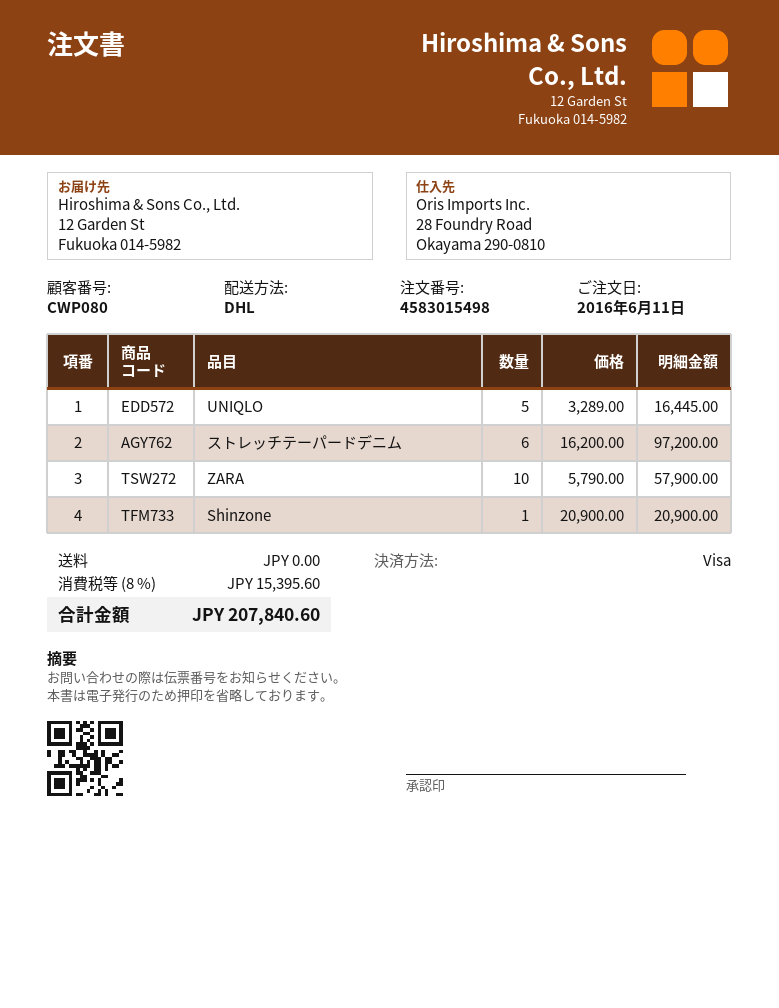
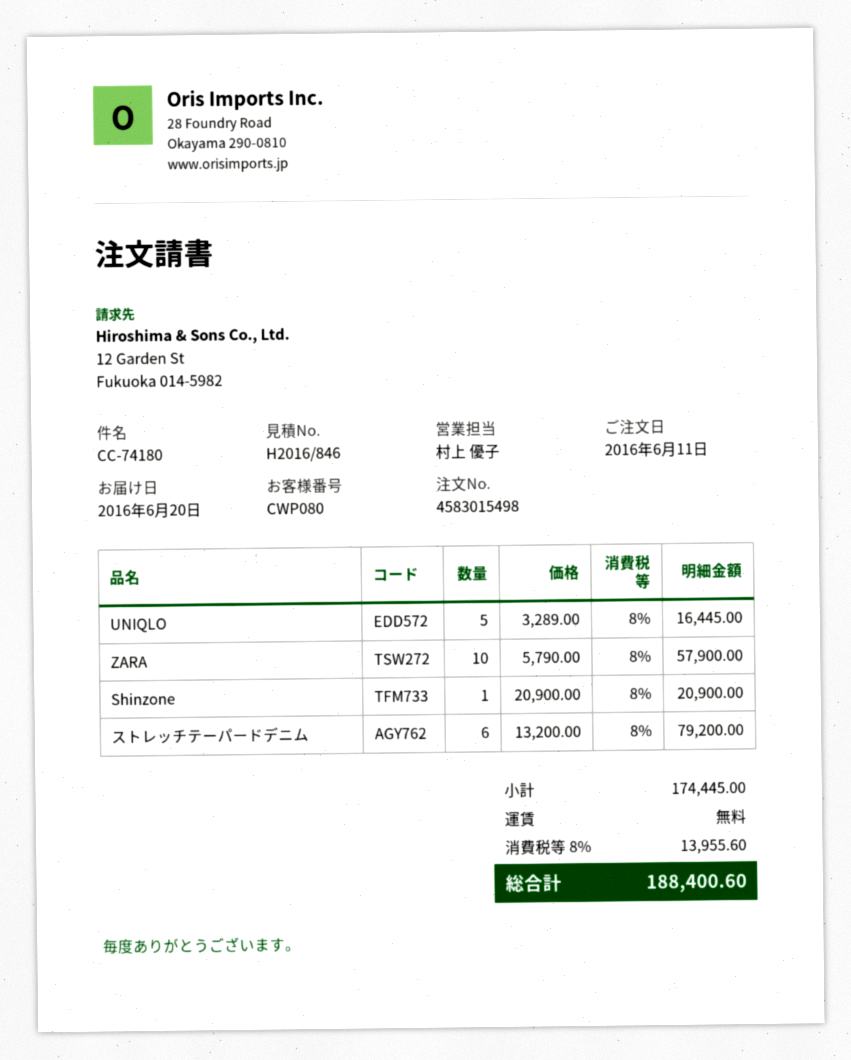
ストレッチテーパードデニム: 6 x 16200.00 = 97200.00 -> 6 x 13200.00 = 79200.00
tax: 8% = 15395.60 -> 8% = 13955.60
total: 207840.60 -> 188400.60

